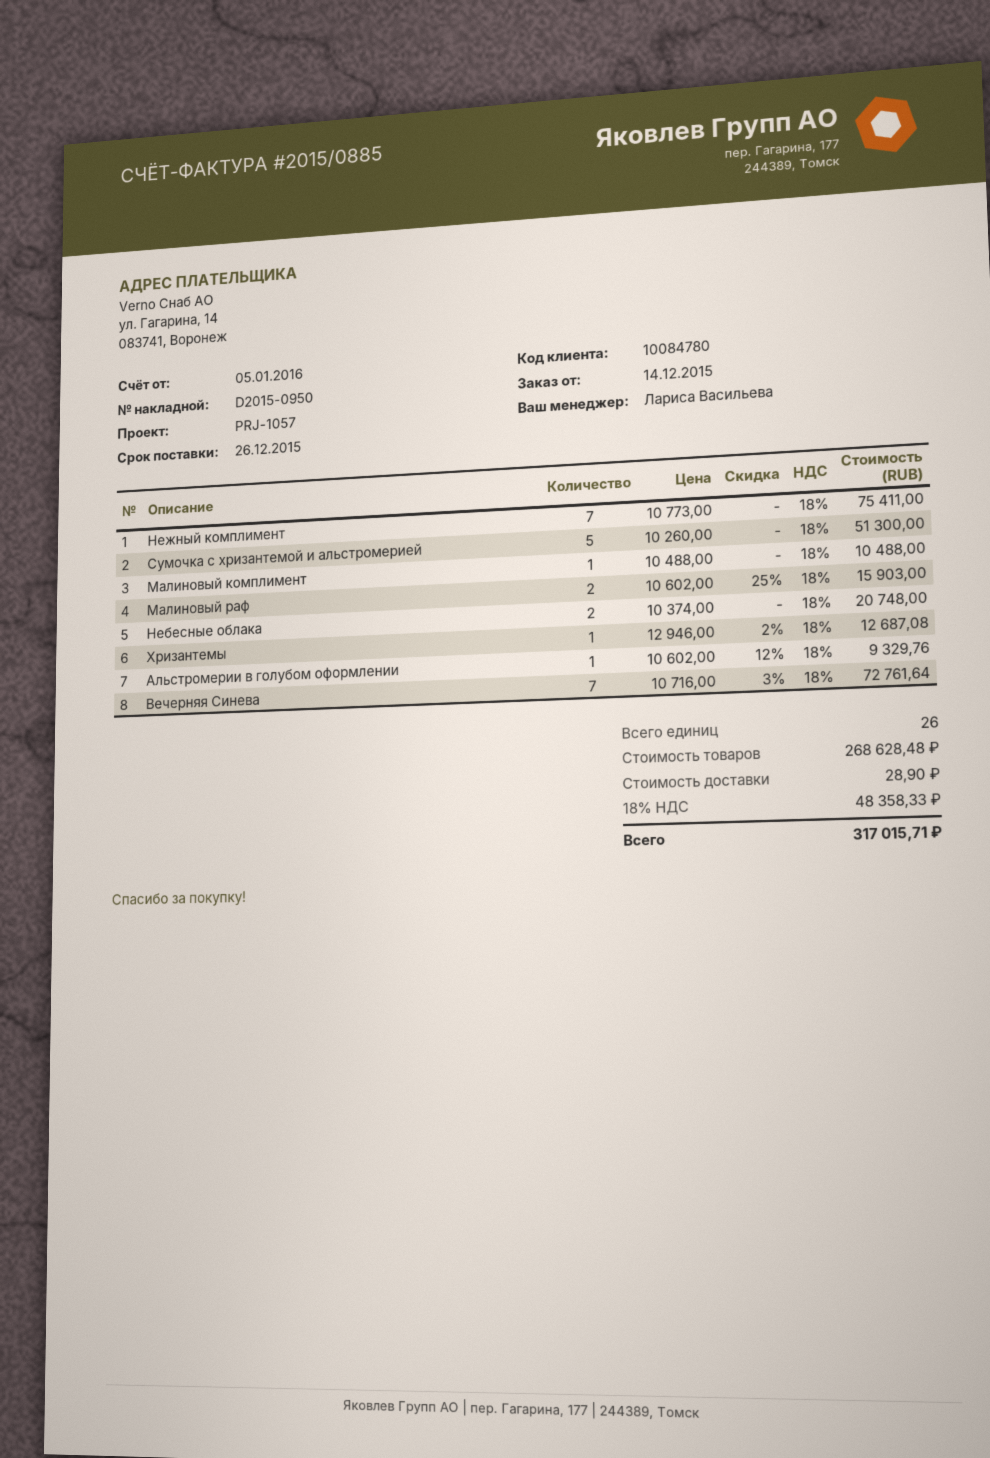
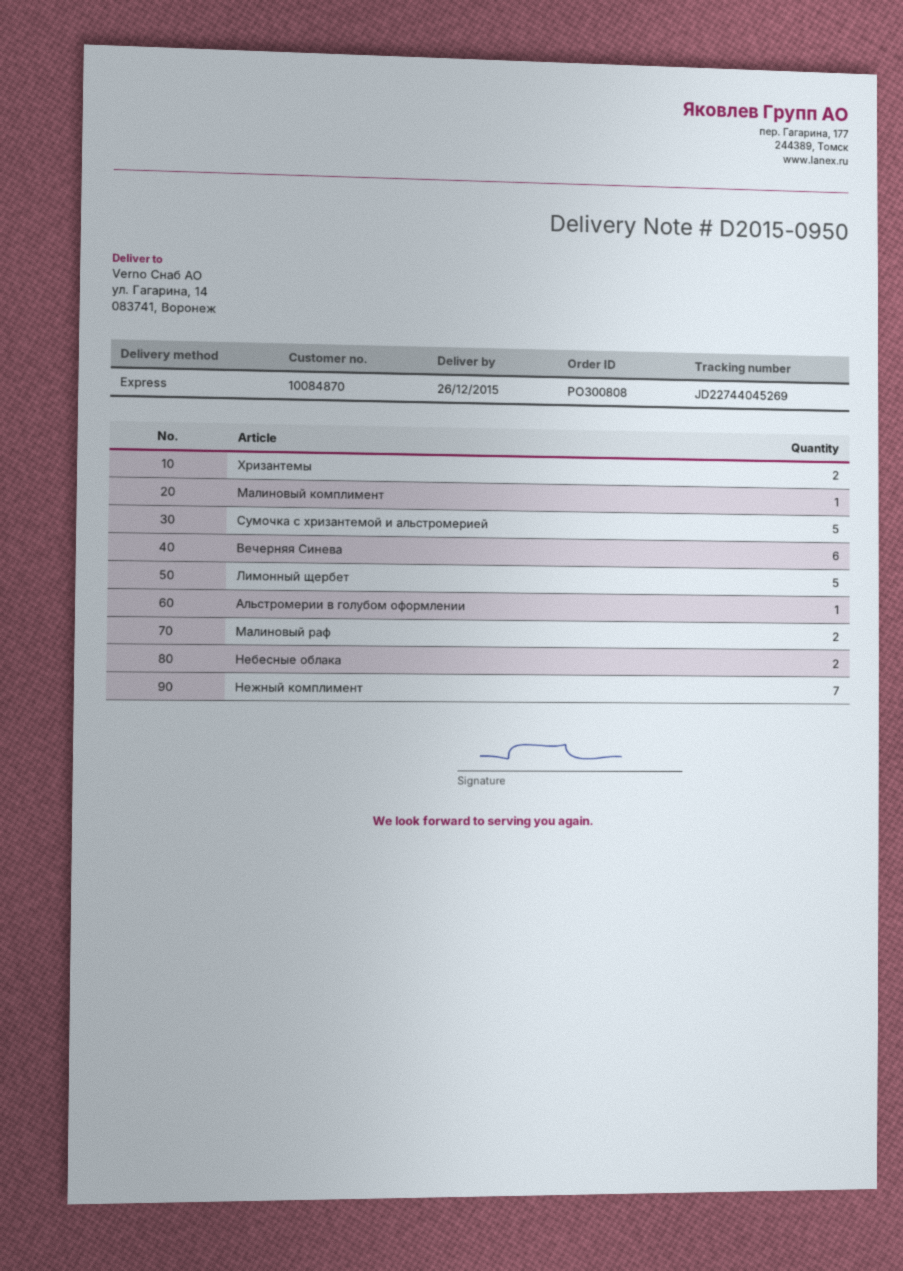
customer number: 10084780 -> 10084870
Хризантемы: 1 -> 2
Вечерняя Синева: 7 -> 6
Лимонный щербет: none -> 5

